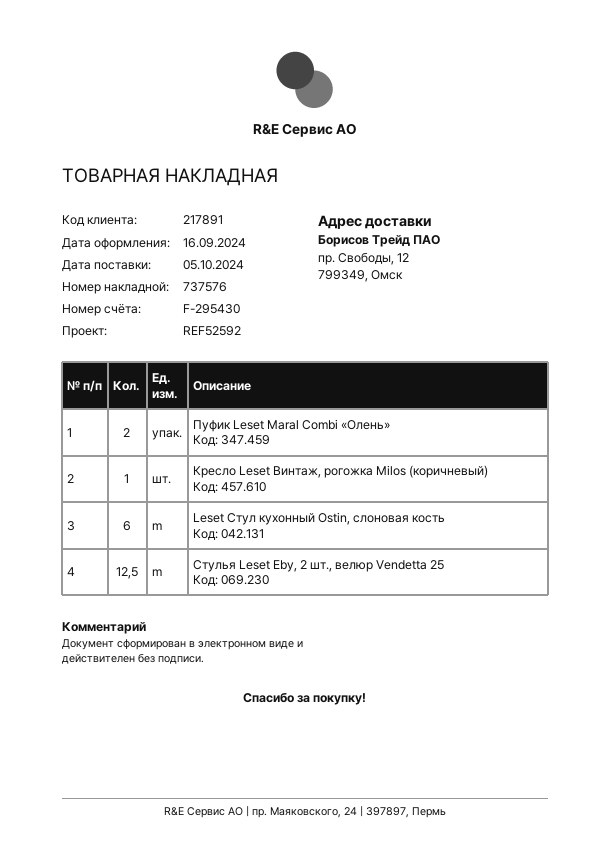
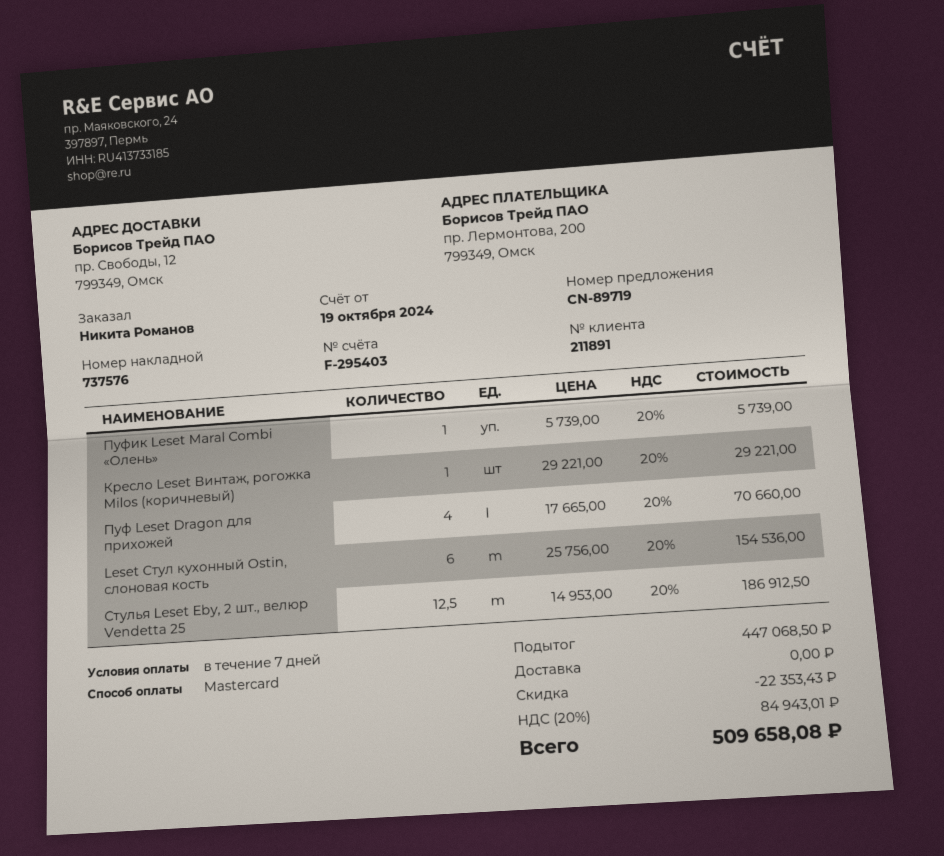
invoice number: F-295430 -> F-295403
customer number: 217891 -> 211891
Пуфик Leset Maral Combi «Олень»: 2 -> 1
Пуф Leset Dragon для прихожей: none -> 4

